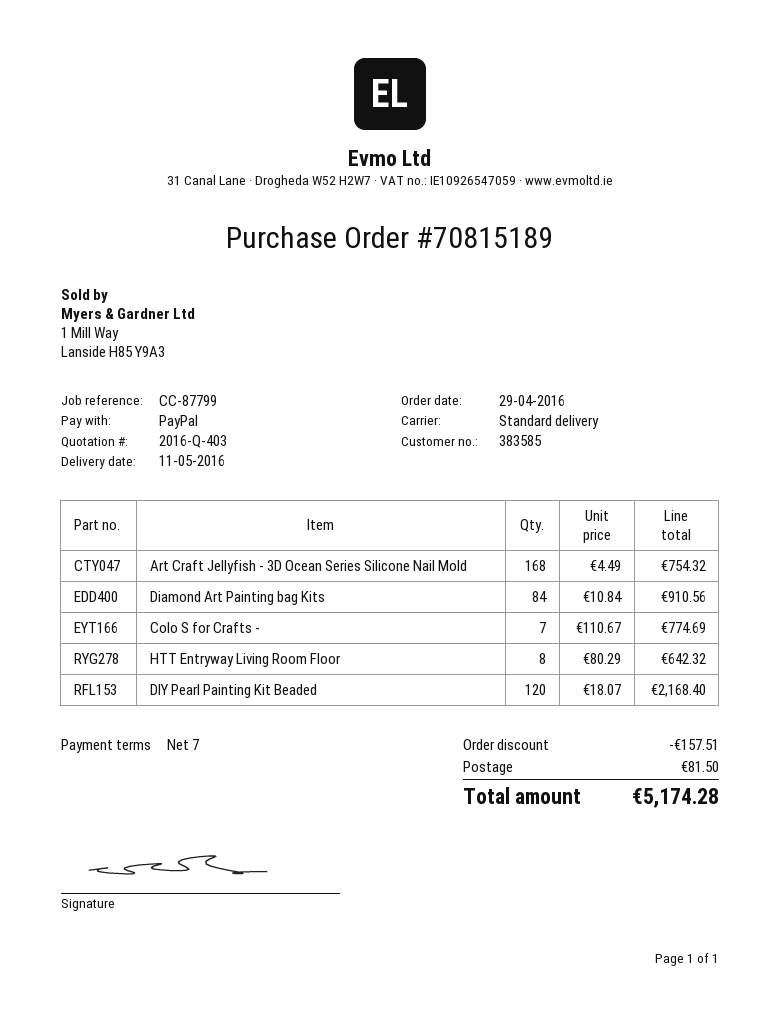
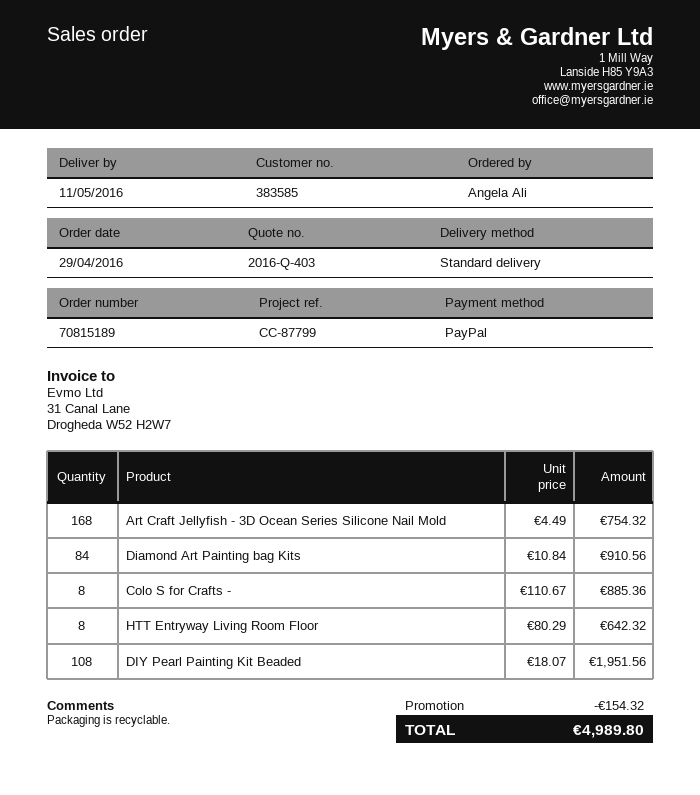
Colo S for Crafts -: 7 x 110.67 = 774.69 -> 8 x 110.67 = 885.36
DIY Pearl Painting Kit Beaded: 120 x 18.07 = 2168.40 -> 108 x 18.07 = 1951.56
discount: 157.51 -> 154.32
shipping: 81.50 -> none
total: 5174.28 -> 4989.80

